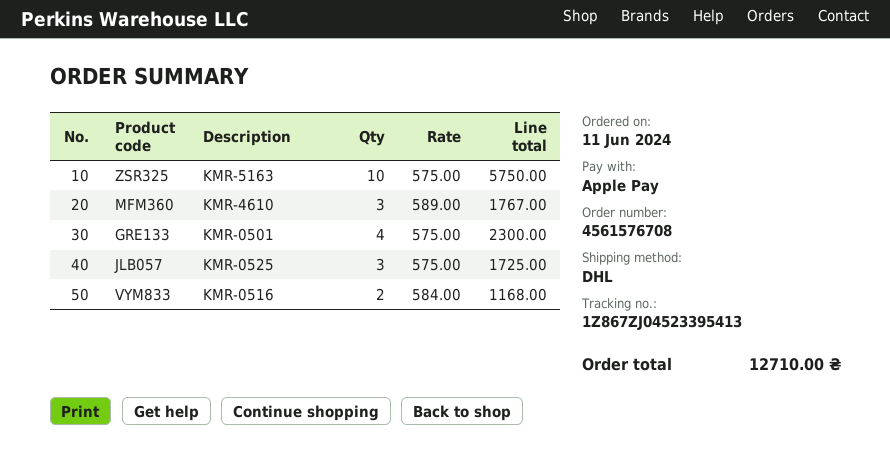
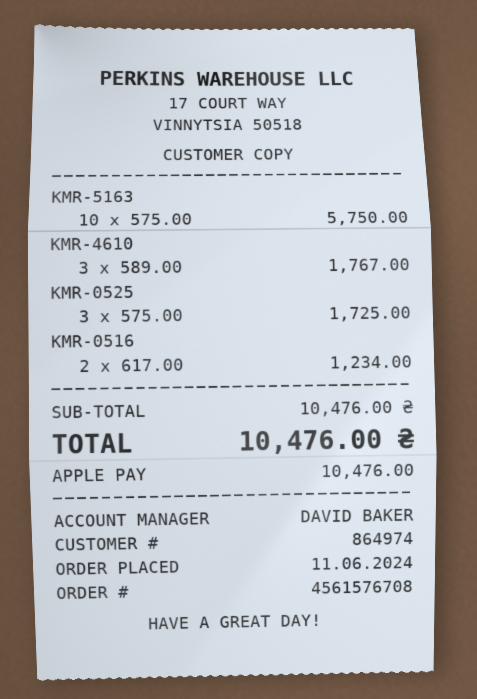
KMR-0501: 4 x 575.00 = 2300.00 -> none
KMR-0516: 2 x 584.00 = 1168.00 -> 2 x 617.00 = 1234.00
total: 12710.00 -> 10476.00

